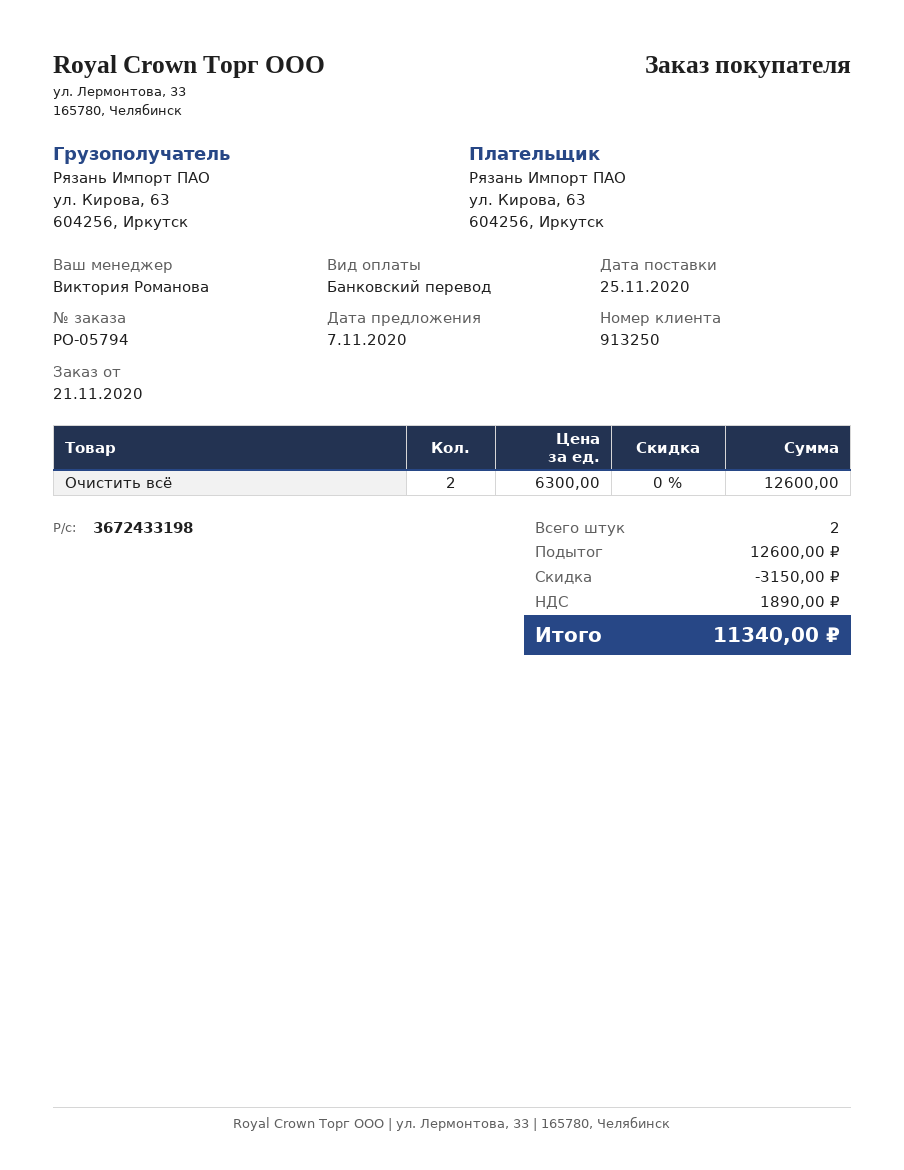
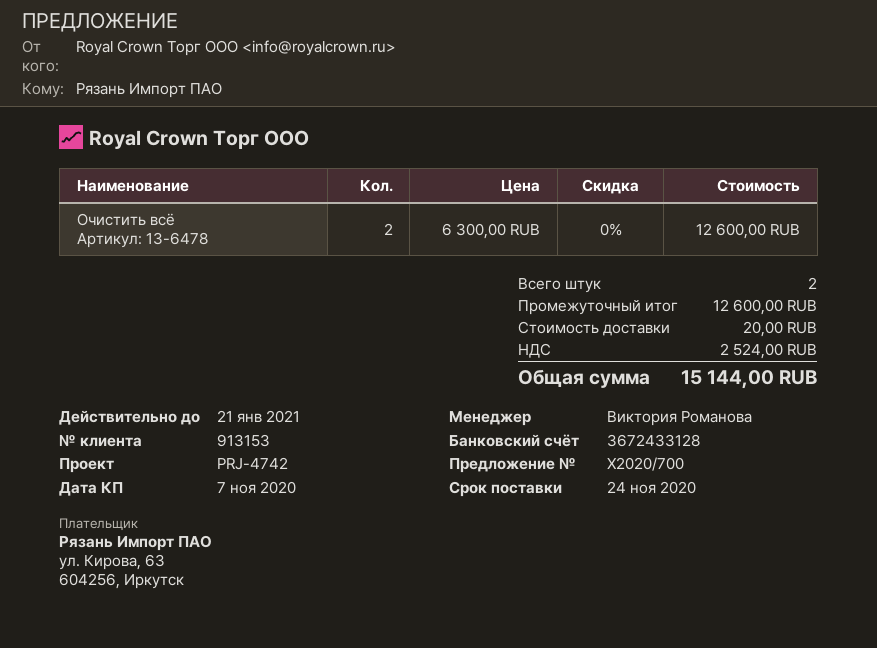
delivery date: 2020-11-25 -> 2020-11-24
customer number: 913250 -> 913153
bank account: 3672433198 -> 3672433128
discount: 3150.00 -> none
shipping: none -> 20.00
tax: 1890.00 -> 2524.00
total: 11340.00 -> 15144.00

